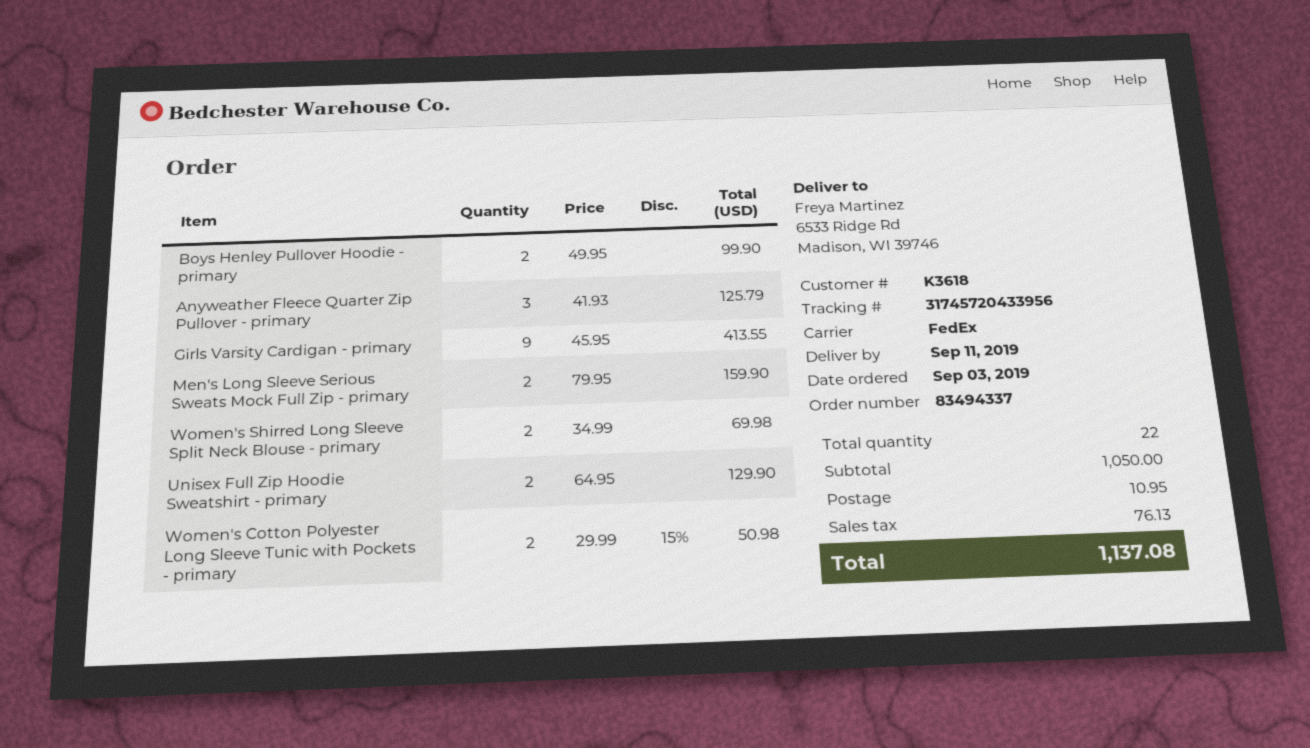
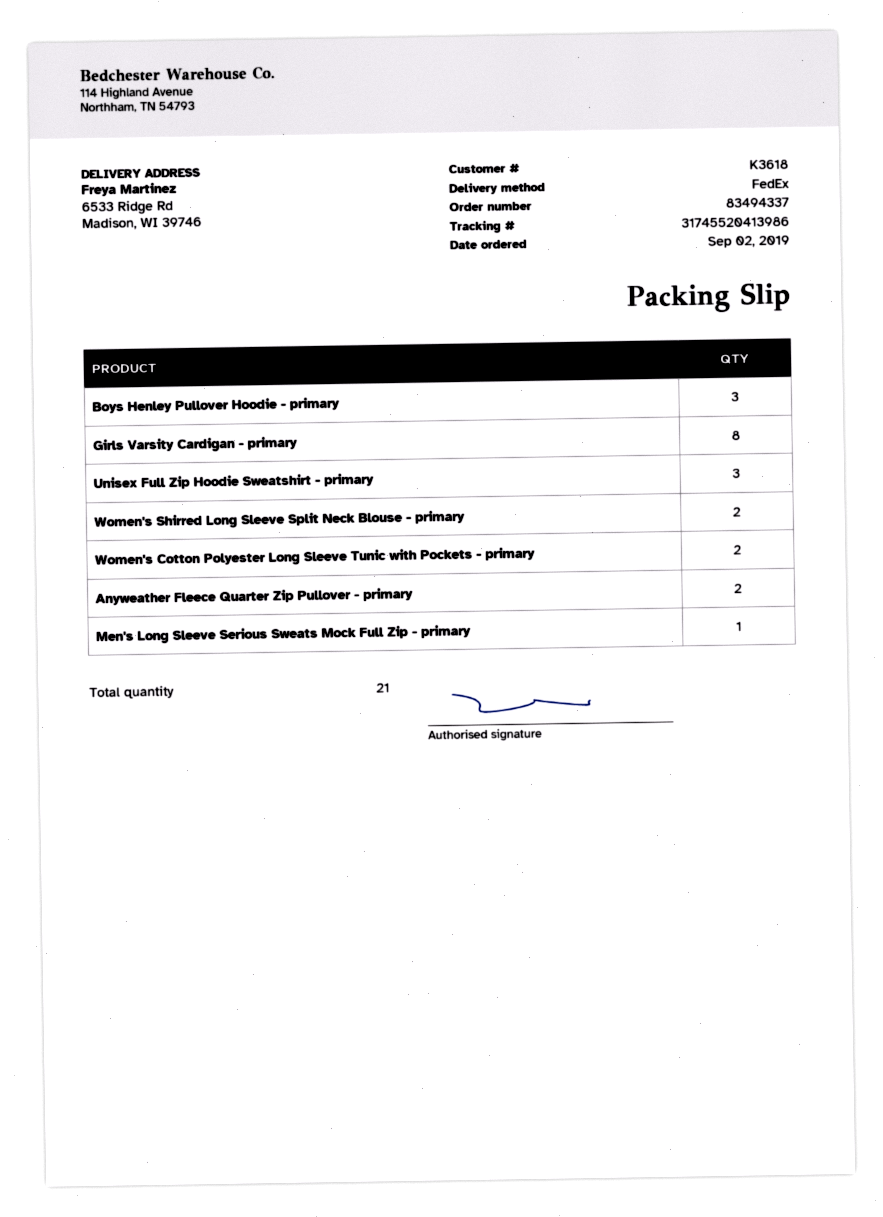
order date: 2019-09-03 -> 2019-09-02
tracking number: 31745720433956 -> 31745520413986
Boys Henley Pullover Hoodie - primary: 2 -> 3
Anyweather Fleece Quarter Zip Pullover - primary: 3 -> 2
Girls Varsity Cardigan - primary: 9 -> 8
Men's Long Sleeve Serious Sweats Mock Full Zip - primary: 2 -> 1
Unisex Full Zip Hoodie Sweatshirt - primary: 2 -> 3
total quantity: 22 -> 21

